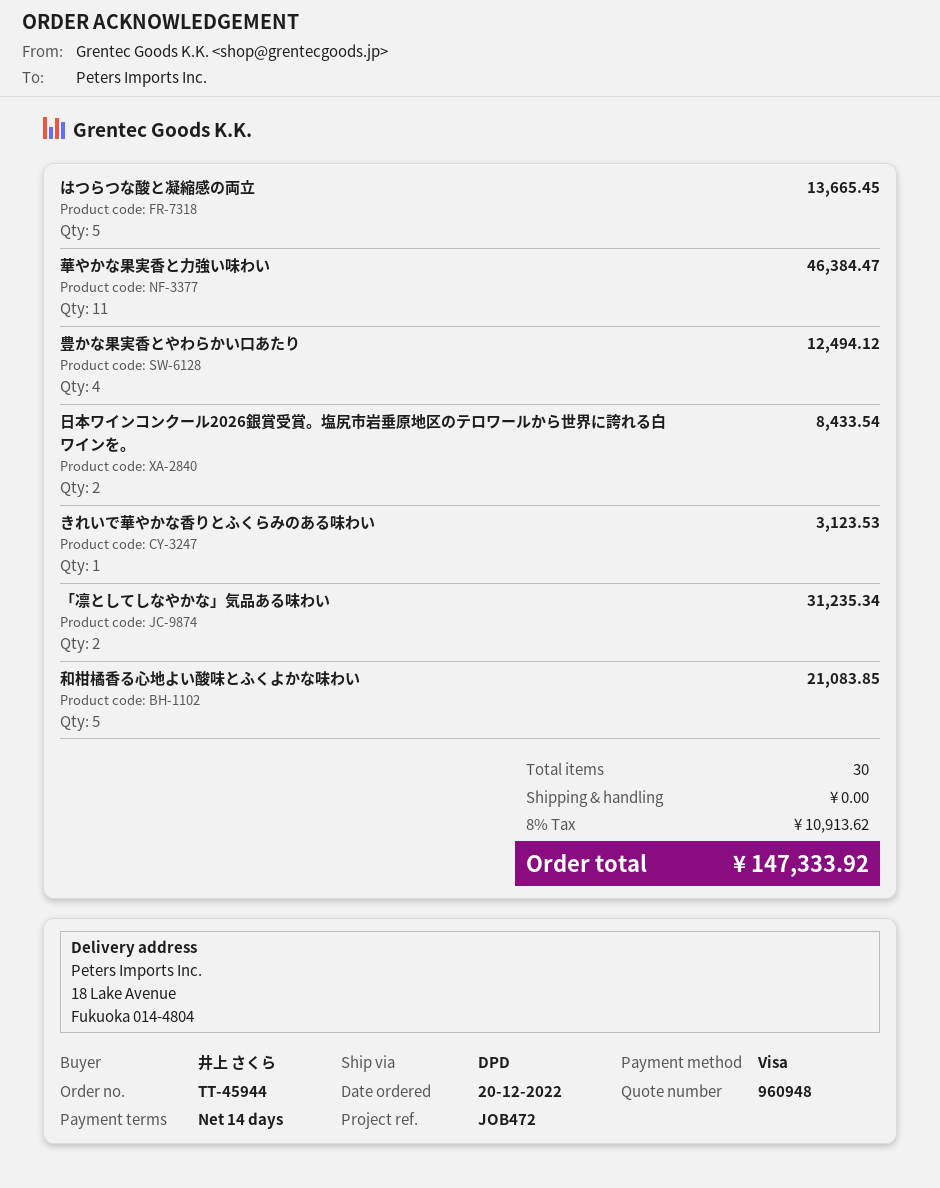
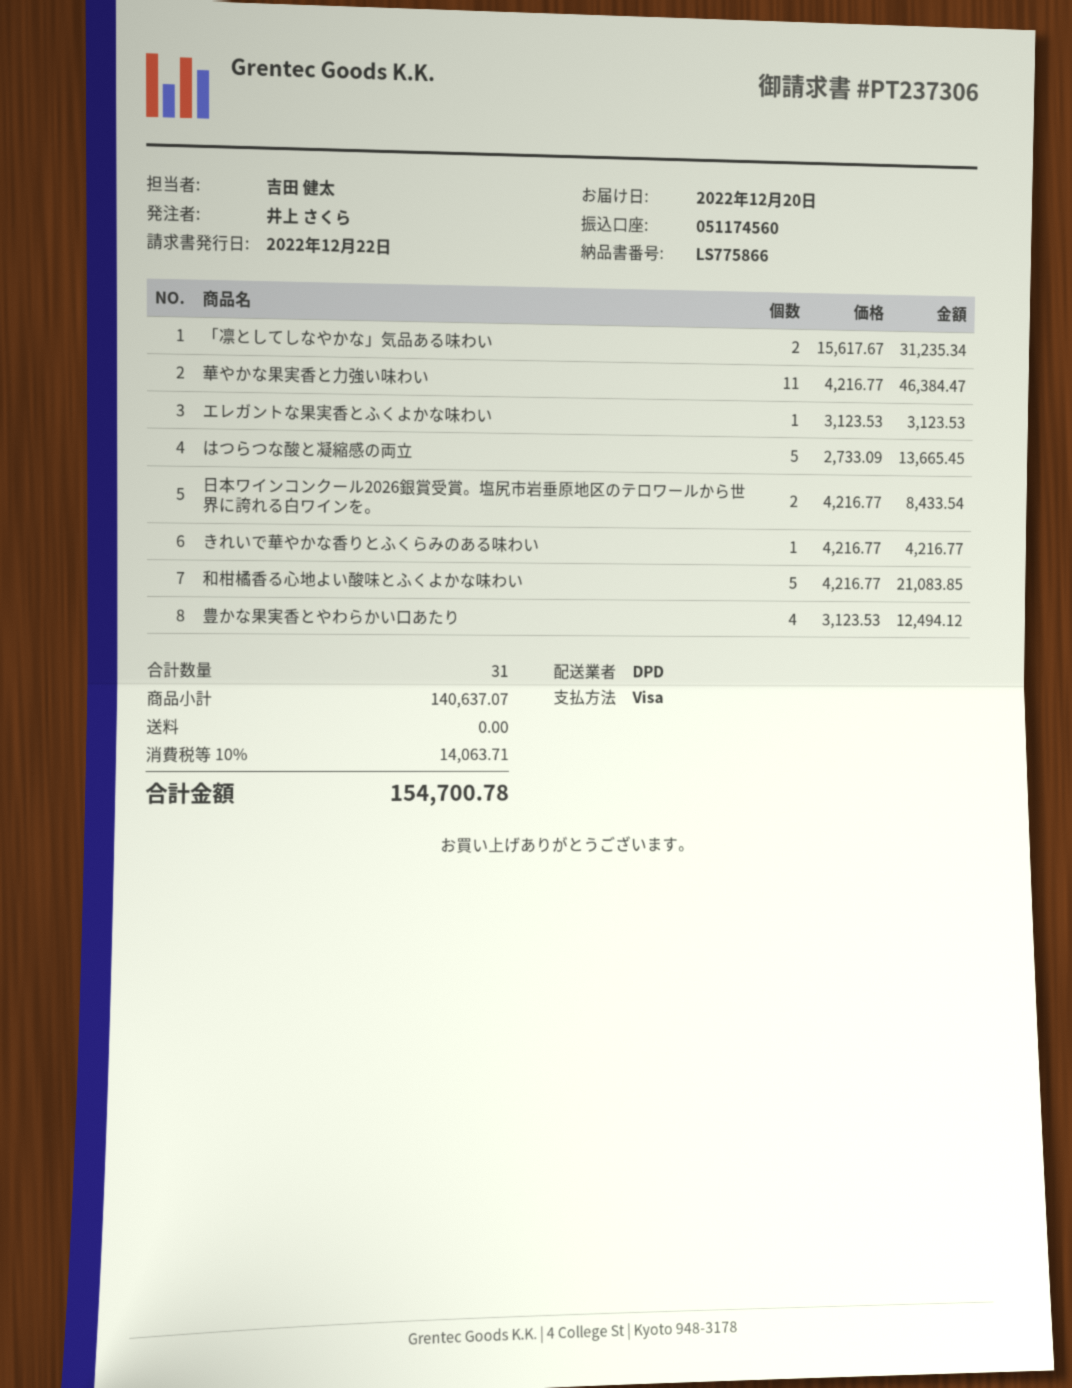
きれいで華やかな香りとふくらみのある味わい: 1 for 3123.53 -> 1 for 4216.77
エレガントな果実香とふくよかな味わい: none -> 1 for 3123.53
total quantity: 30 -> 31
tax: 8% = 10913.62 -> 10% = 14063.71
total: 147333.92 -> 154700.78

